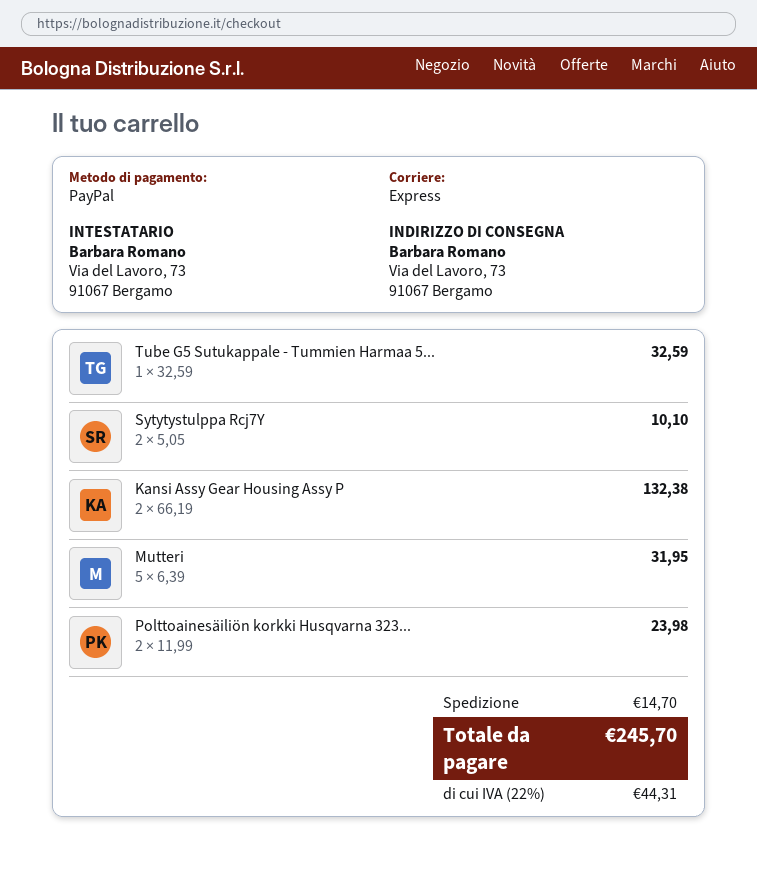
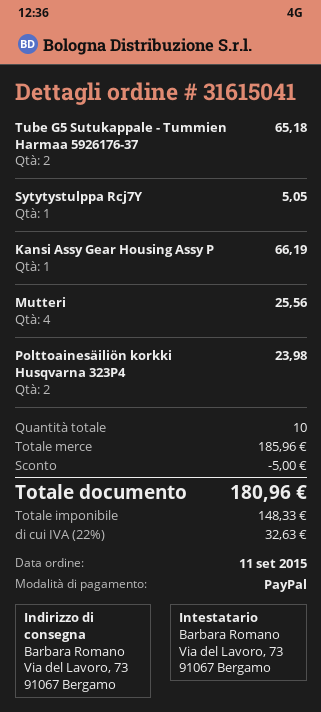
Tube G5 Sutukappale - Tummien Harmaa 5...: 1 for 32.59 -> 2 for 65.18
Sytytystulppa Rcj7Y: 2 for 10.10 -> 1 for 5.05
Kansi Assy Gear Housing Assy P: 2 for 132.38 -> 1 for 66.19
Mutteri: 5 for 31.95 -> 4 for 25.56
discount: none -> 5.00
shipping: 14.70 -> none
tax: 22% = 44.31 -> 22% = 32.63
total: 245.70 -> 180.96

